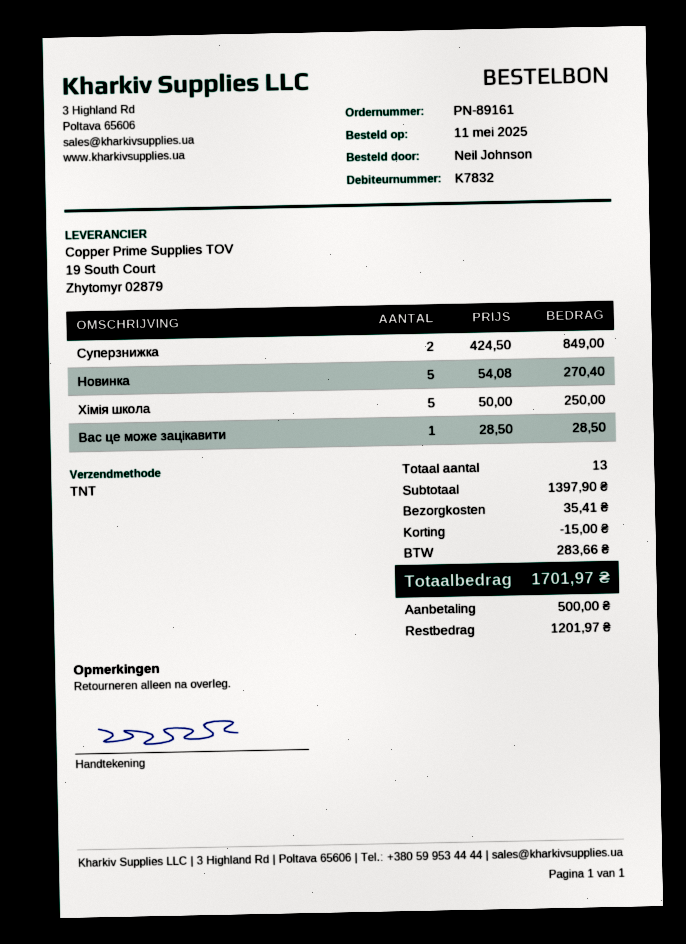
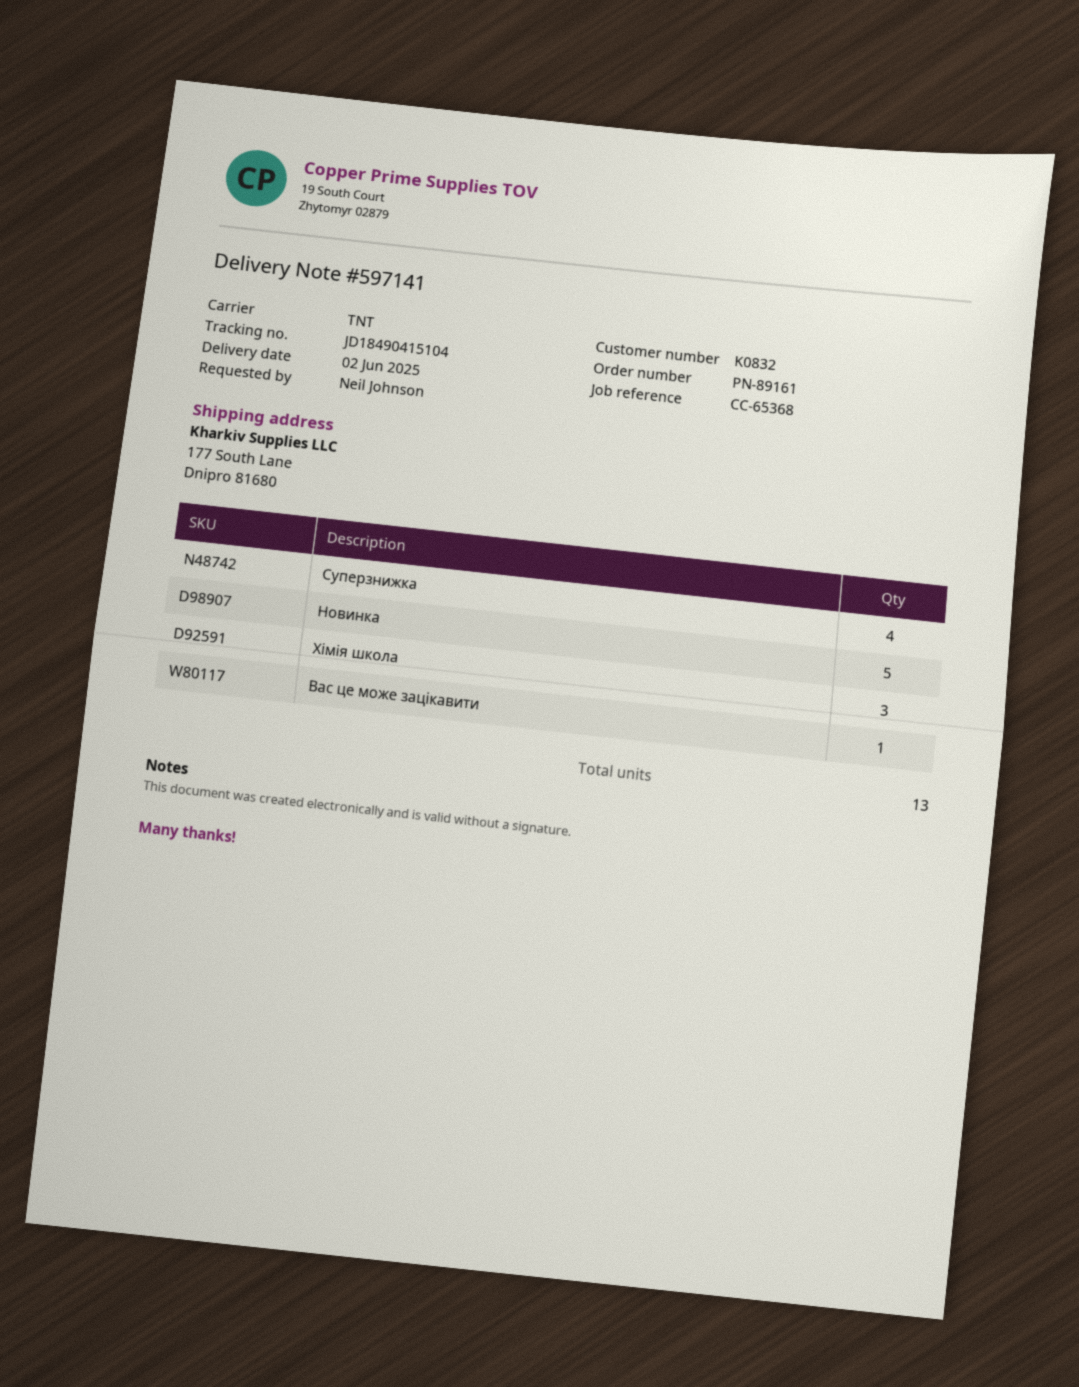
customer number: K7832 -> K0832
Суперзнижка: 2 -> 4
Хімія школа: 5 -> 3

